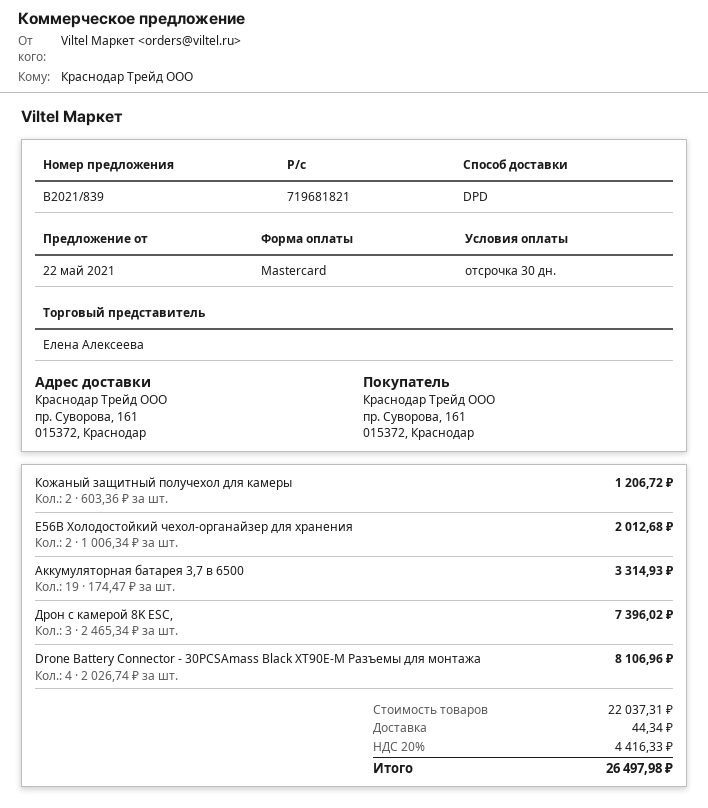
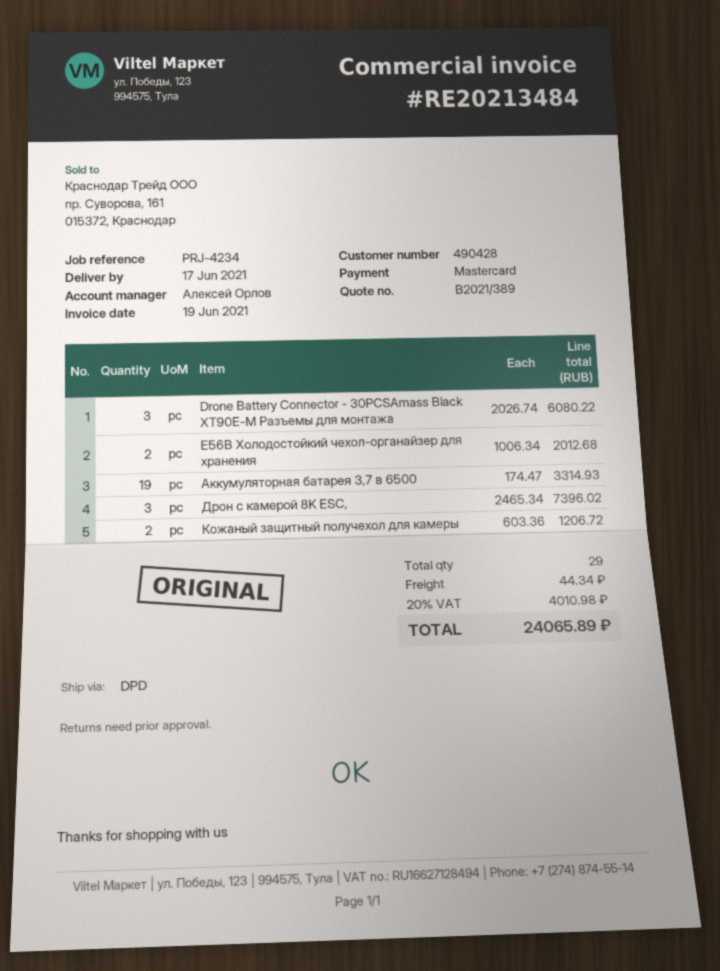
quote number: B2021/839 -> B2021/389
sales rep: Елена Алексеева -> Алексей Орлов
Drone Battery Connector - 30PCSAmass Black XT90E-M Разъемы для монтажа: 4 x 2026.74 = 8106.96 -> 3 x 2026.74 = 6080.22
tax: 20% = 4416.33 -> 20% = 4010.98
total: 26497.98 -> 24065.89

